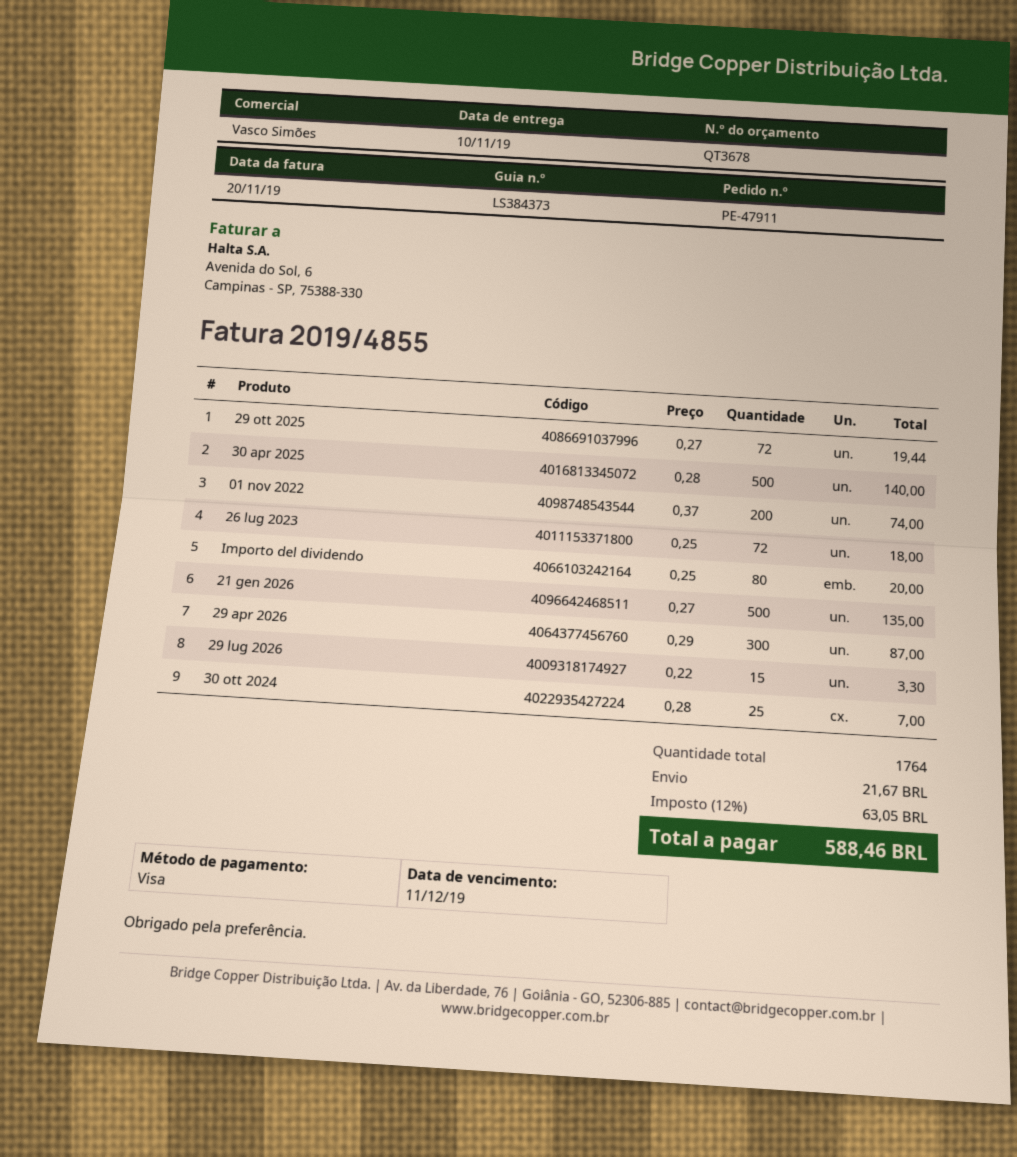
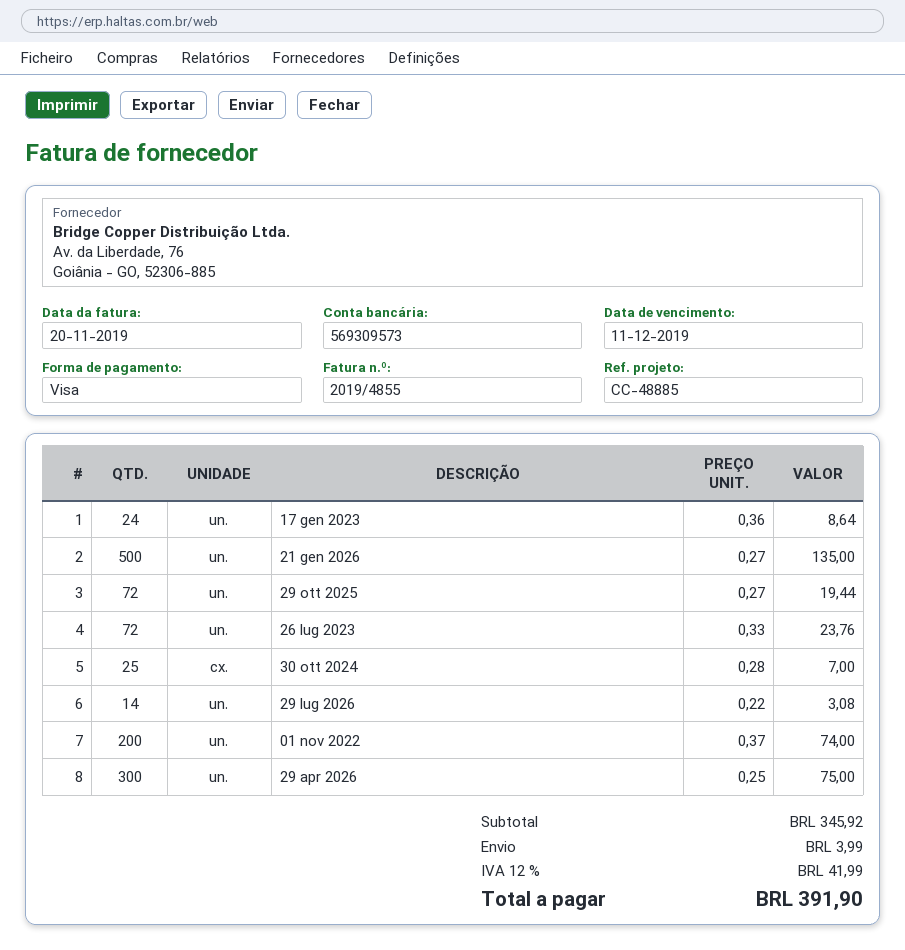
30 apr 2025: 500 x 0.28 = 140.00 -> none
26 lug 2023: 72 x 0.25 = 18.00 -> 72 x 0.33 = 23.76
Importo del dividendo: 80 x 0.25 = 20.00 -> none
29 apr 2026: 300 x 0.29 = 87.00 -> 300 x 0.25 = 75.00
29 lug 2026: 15 x 0.22 = 3.30 -> 14 x 0.22 = 3.08
17 gen 2023: none -> 24 x 0.36 = 8.64
shipping: 21.67 -> 3.99
tax: 12% = 63.05 -> 12% = 41.99
total: 588.46 -> 391.90

